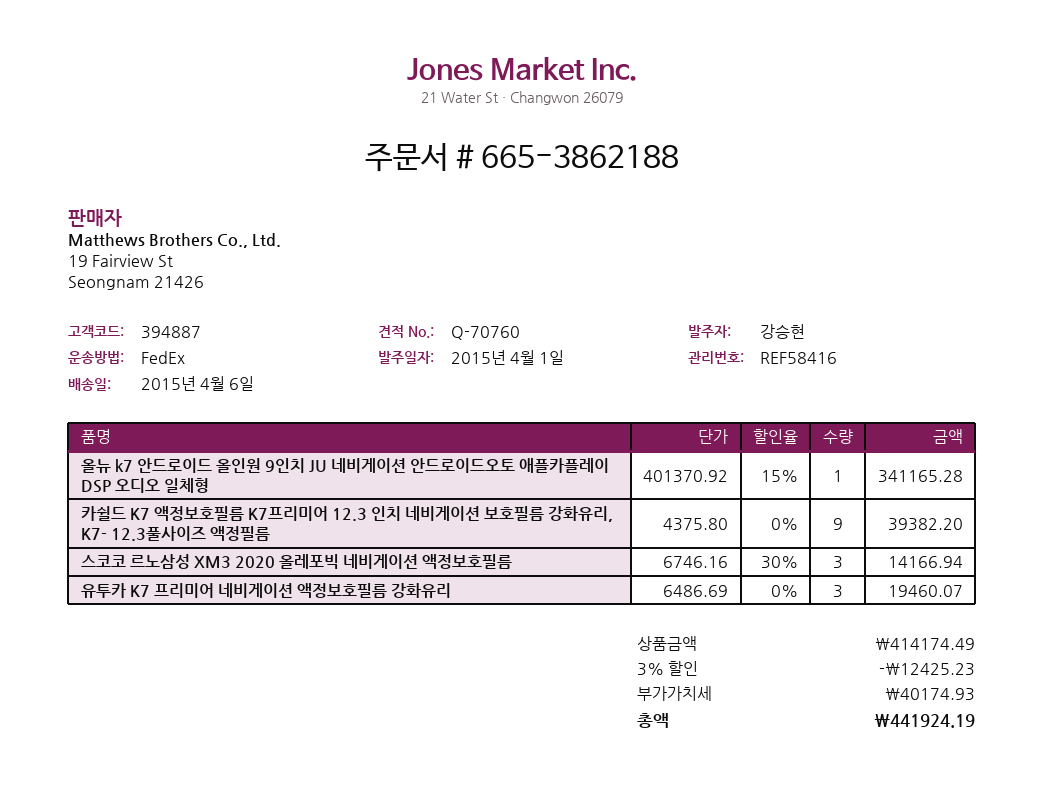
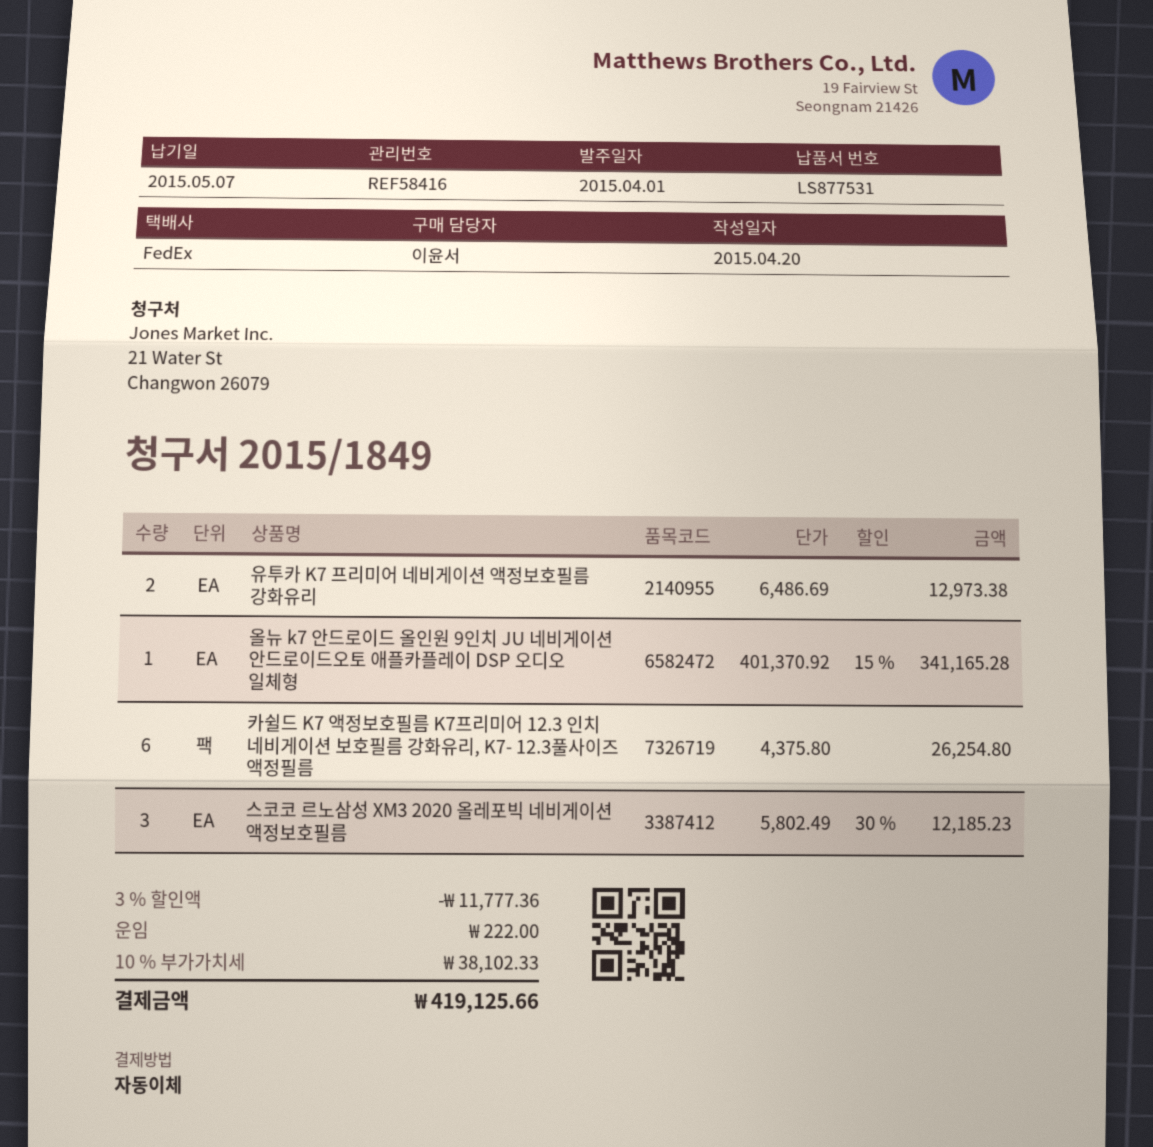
delivery date: 2015-04-06 -> 2015-05-07
ordered by: 강승현 -> 이윤서
카쉴드 K7 액정보호필름 K7프리미어 12.3 인치 네비게이션 보호필름 강화유리, K7- 12.3풀사이즈 액정필름: 9 x 4375.80 = 39382.20 -> 6 x 4375.80 = 26254.80
스코코 르노삼성 XM3 2020 올레포빅 네비게이션 액정보호필름: 3 x 6746.16 - 30% = 14166.94 -> 3 x 5802.49 - 30% = 12185.23
유투카 K7 프리미어 네비게이션 액정보호필름 강화유리: 3 x 6486.69 = 19460.07 -> 2 x 6486.69 = 12973.38
discount: 3% = 12425.23 -> 3% = 11777.36
shipping: none -> 222.00
tax: 40174.93 -> 38102.33
total: 441924.19 -> 419125.66

